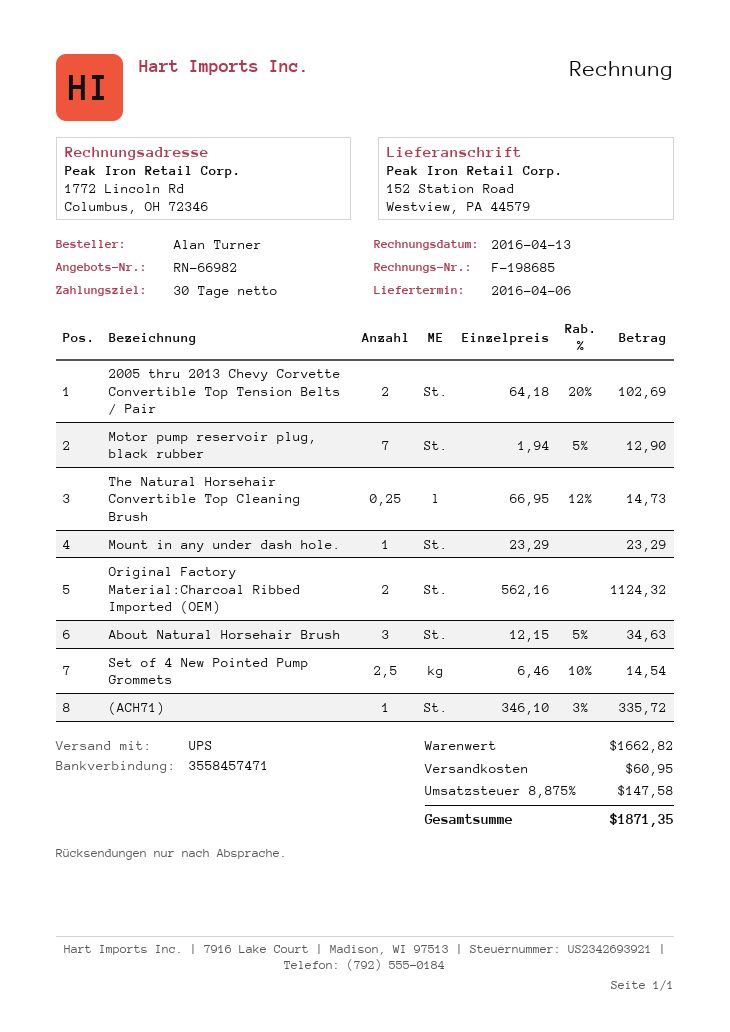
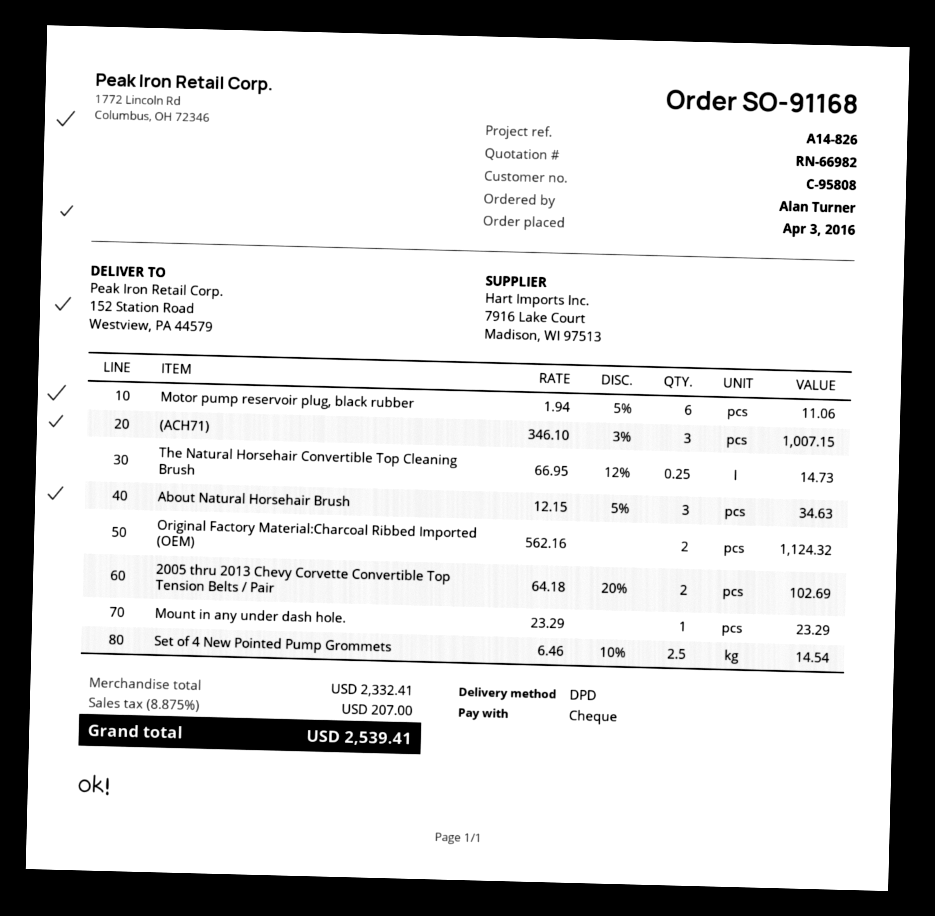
shipping method: UPS -> DPD
Motor pump reservoir plug, black rubber: 7 x 1.94 - 5% = 12.90 -> 6 x 1.94 - 5% = 11.06
(ACH71): 1 x 346.10 - 3% = 335.72 -> 3 x 346.10 - 3% = 1007.15
subtotal: 1662.82 -> 2332.41
shipping: 60.95 -> none
tax: 8.875% = 147.58 -> 8.875% = 207.00
total: 1871.35 -> 2539.41

